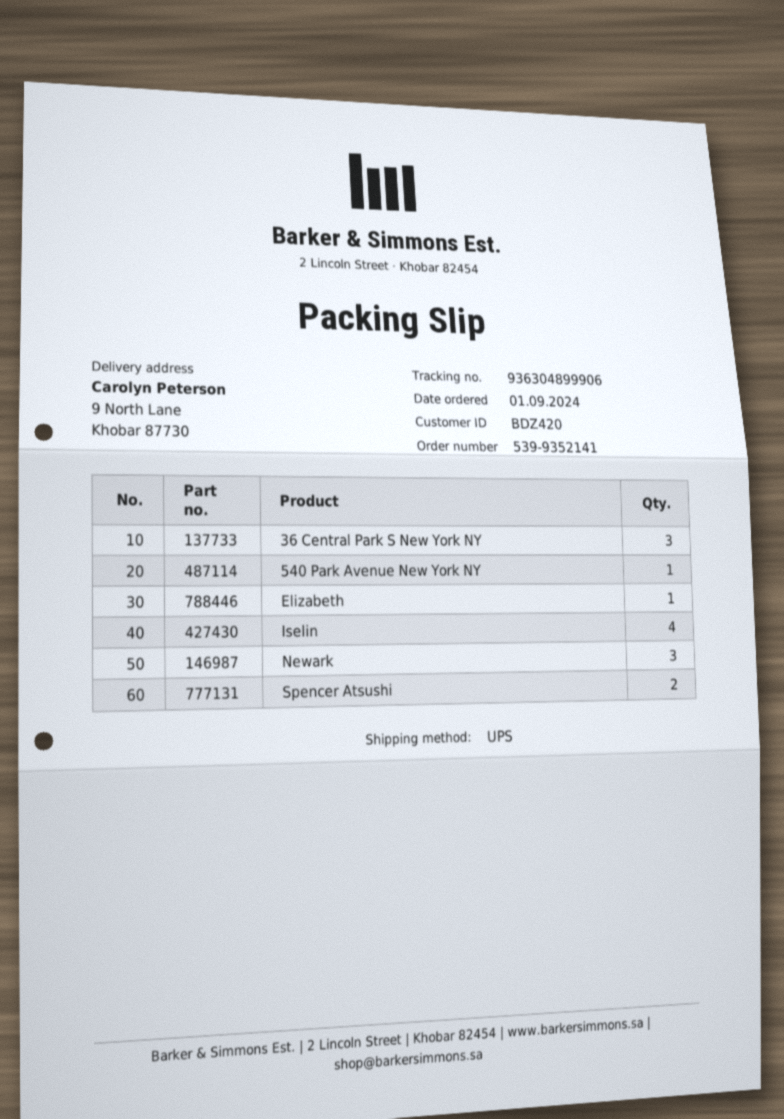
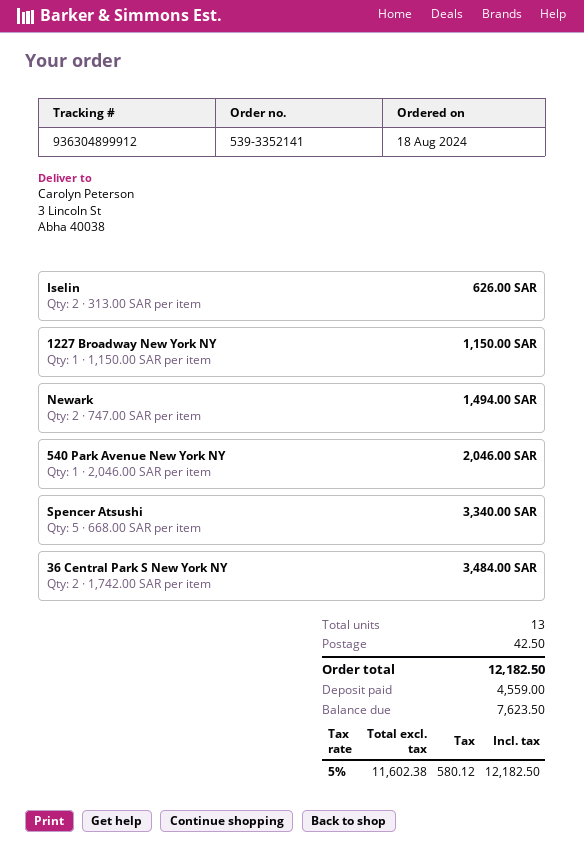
order number: 539-9352141 -> 539-3352141
order date: 2024-09-01 -> 2024-08-18
tracking number: 936304899906 -> 936304899912
ship to: 9 North Lane, Khobar 87730 -> 3 Lincoln St, Abha 40038
36 Central Park S New York NY: 3 -> 2
Elizabeth: 1 -> none
Iselin: 4 -> 2
Newark: 3 -> 2
Spencer Atsushi: 2 -> 5
1227 Broadway New York NY: none -> 1

